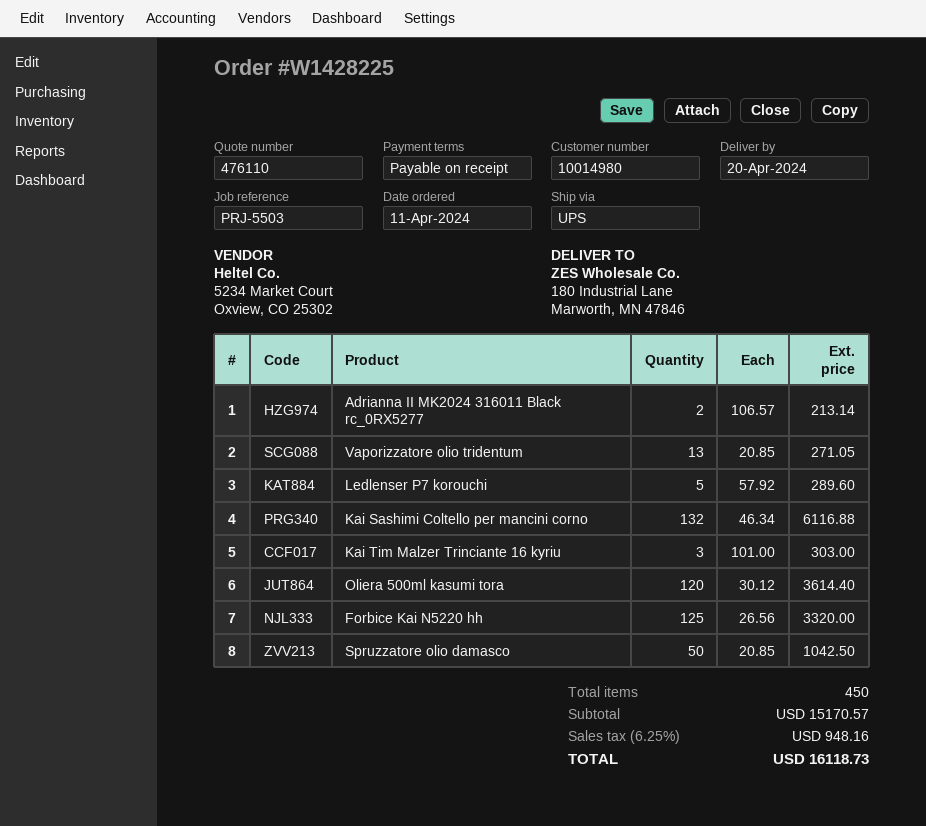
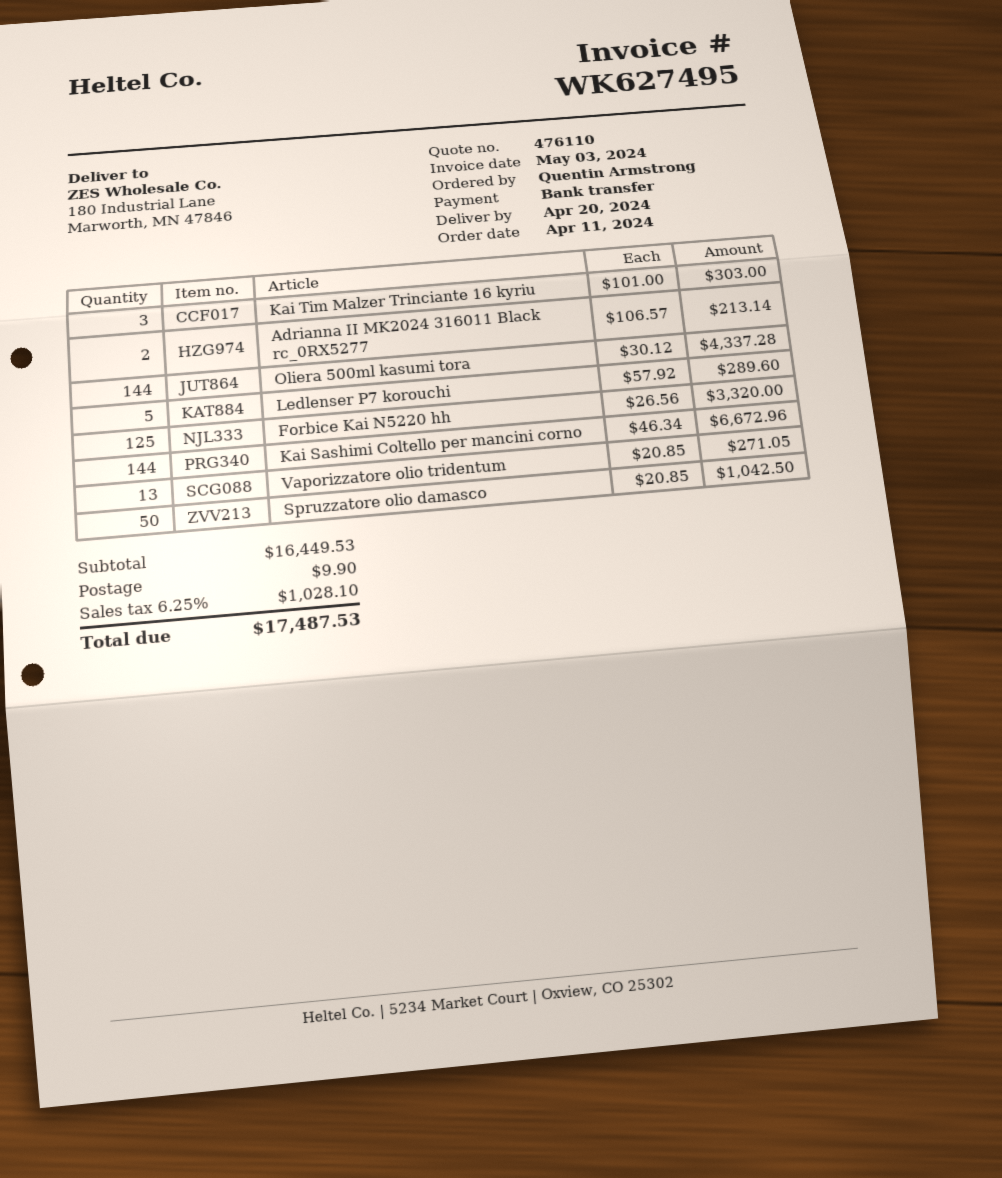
Kai Sashimi Coltello per mancini corno: 132 x 46.34 = 6116.88 -> 144 x 46.34 = 6672.96
Oliera 500ml kasumi tora: 120 x 30.12 = 3614.40 -> 144 x 30.12 = 4337.28
subtotal: 15170.57 -> 16449.53
shipping: none -> 9.90
tax: 6.25% = 948.16 -> 6.25% = 1028.10
total: 16118.73 -> 17487.53

